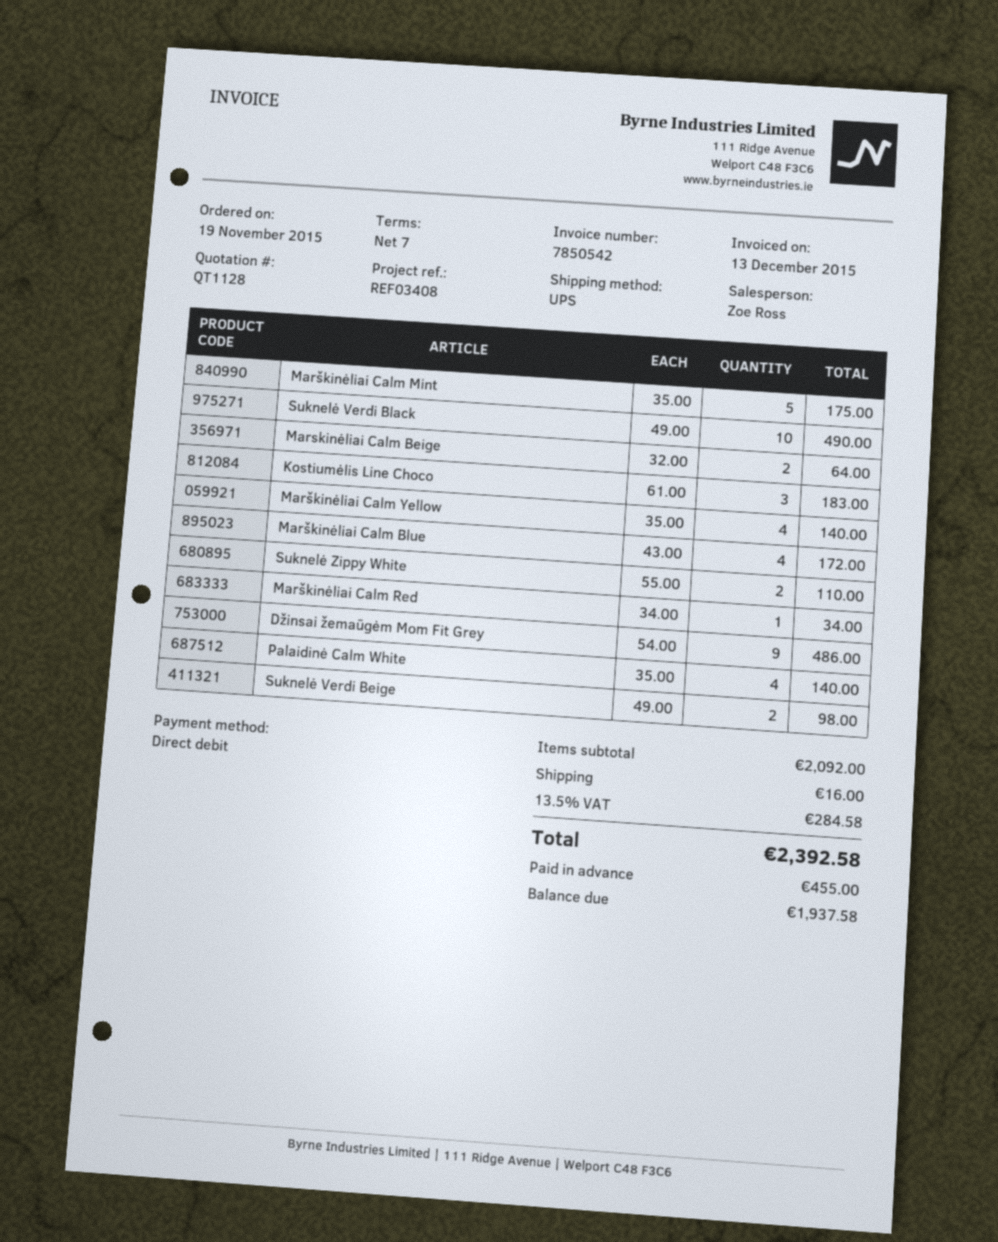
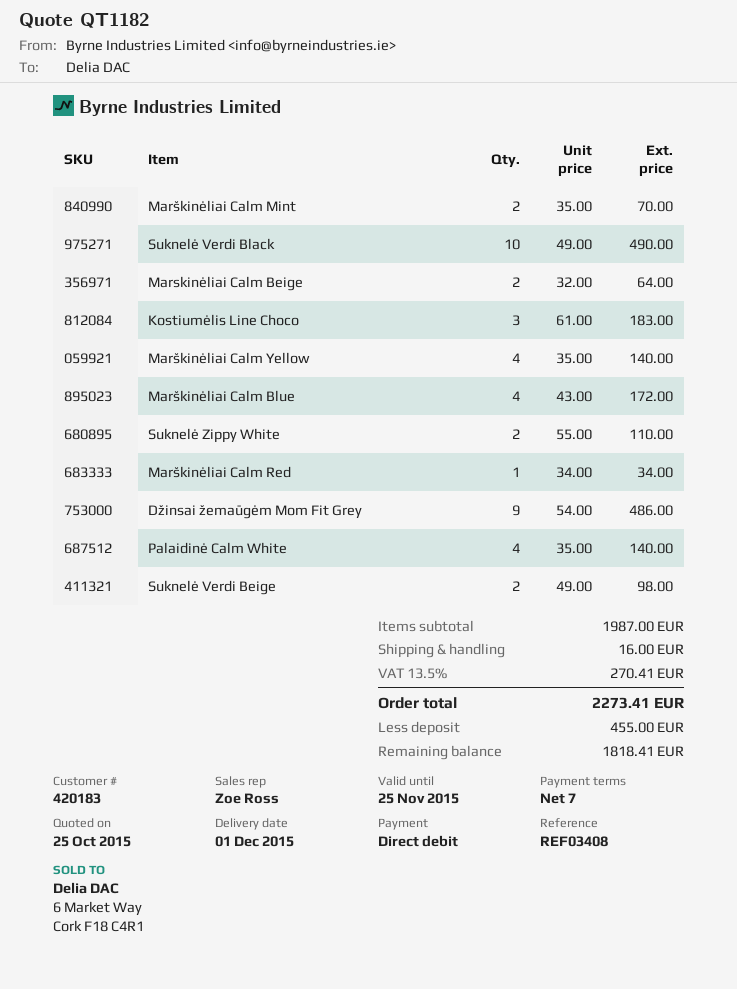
quote number: QT1128 -> QT1182
Marškinėliai Calm Mint: 5 x 35.00 = 175.00 -> 2 x 35.00 = 70.00
subtotal: 2092.00 -> 1987.00
tax: 13.5% = 284.58 -> 13.5% = 270.41
total: 2392.58 -> 2273.41
balance: 1937.58 -> 1818.41

